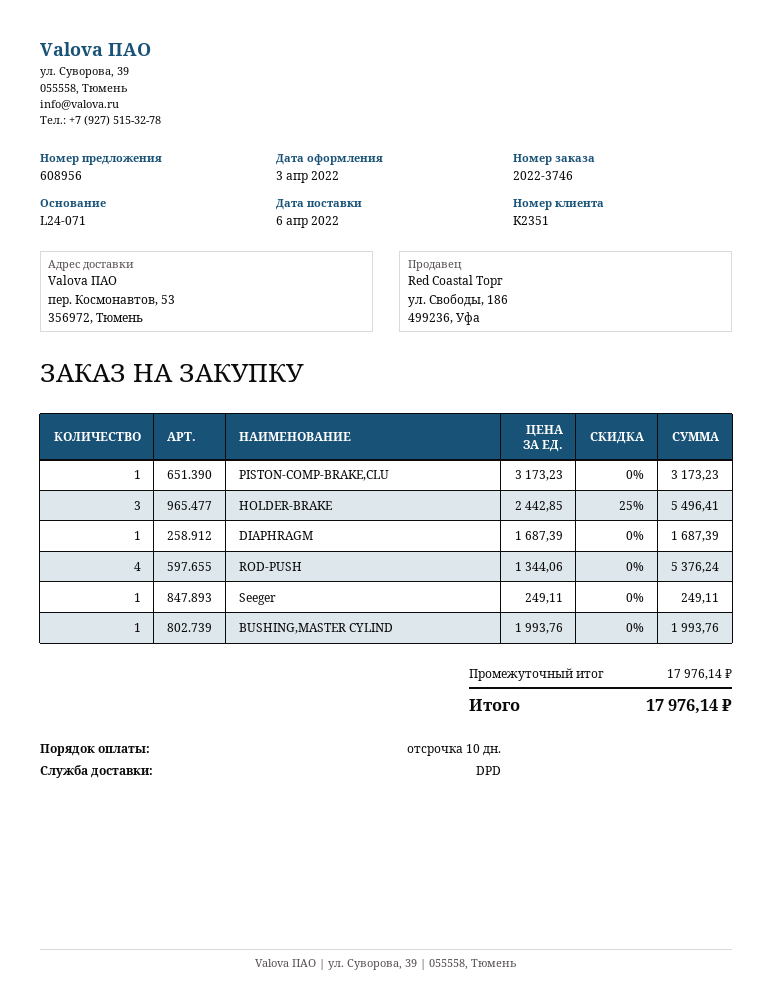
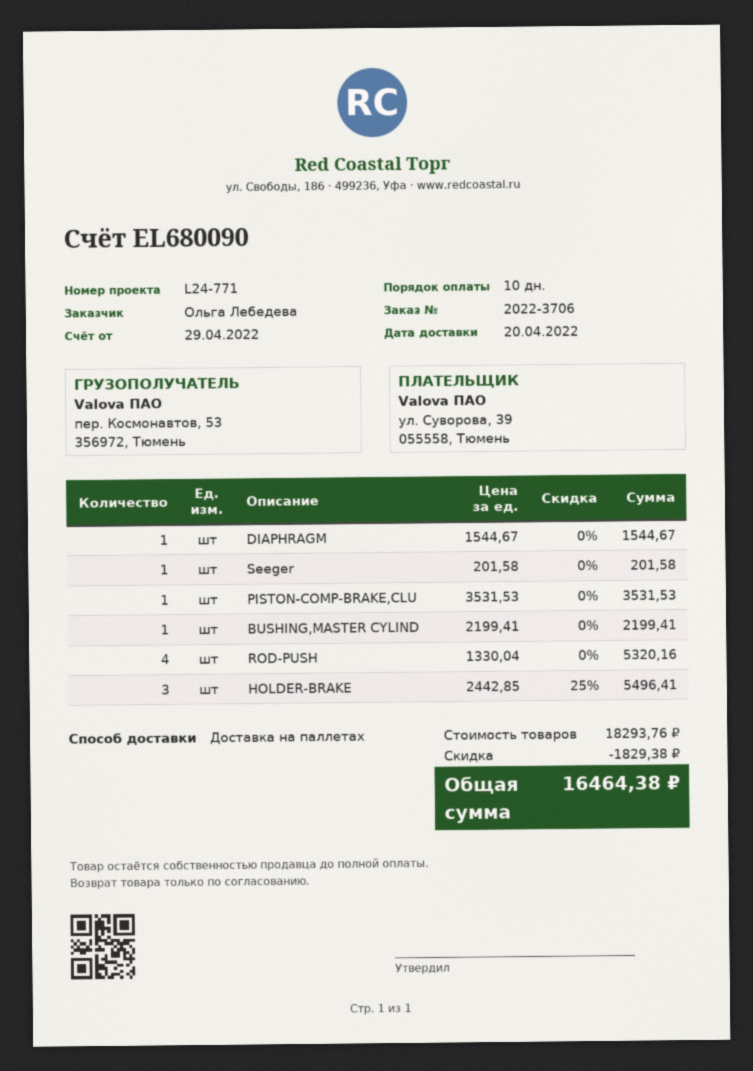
order number: 2022-3746 -> 2022-3706
delivery date: 2022-04-06 -> 2022-04-20
reference: L24-071 -> L24-771
shipping method: DPD -> pallet freight
PISTON-COMP-BRAKE,CLU: 1 x 3173.23 = 3173.23 -> 1 x 3531.53 = 3531.53
DIAPHRAGM: 1 x 1687.39 = 1687.39 -> 1 x 1544.67 = 1544.67
ROD-PUSH: 4 x 1344.06 = 5376.24 -> 4 x 1330.04 = 5320.16
Seeger: 1 x 249.11 = 249.11 -> 1 x 201.58 = 201.58
BUSHING,MASTER CYLIND: 1 x 1993.76 = 1993.76 -> 1 x 2199.41 = 2199.41
subtotal: 17976.14 -> 18293.76
discount: none -> 1829.38
total: 17976.14 -> 16464.38

